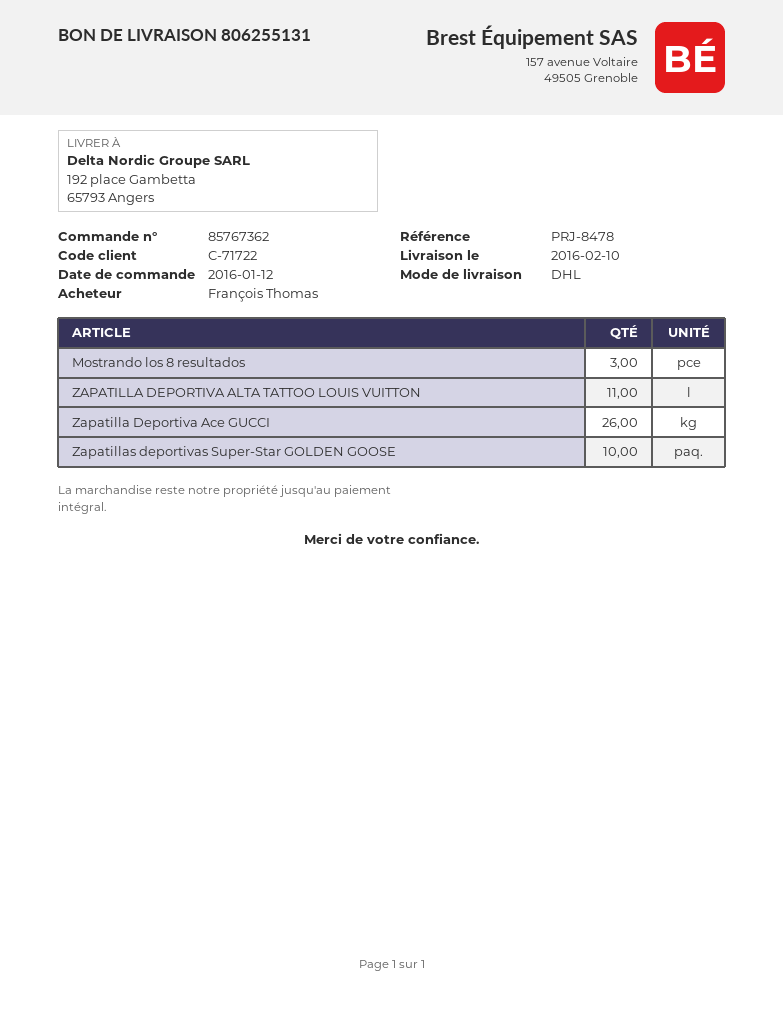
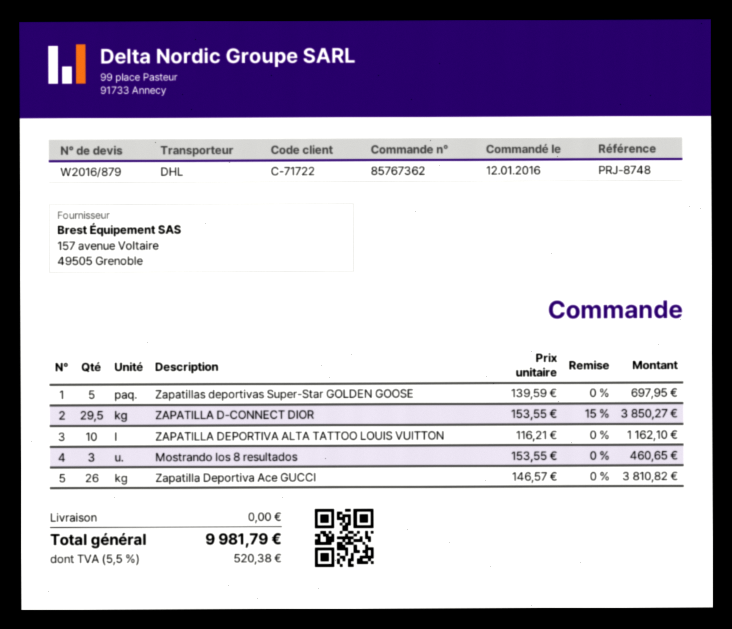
reference: PRJ-8478 -> PRJ-8748
ZAPATILLA DEPORTIVA ALTA TATTOO LOUIS VUITTON: 11 -> 10
Zapatillas deportivas Super-Star GOLDEN GOOSE: 10 -> 5
ZAPATILLA D-CONNECT DIOR: none -> 29.5

